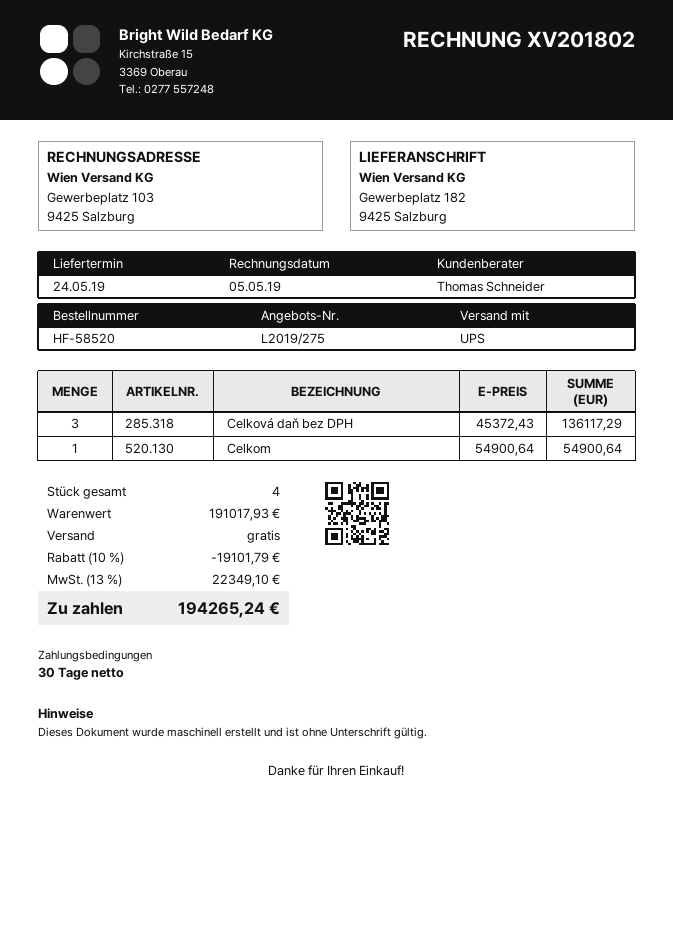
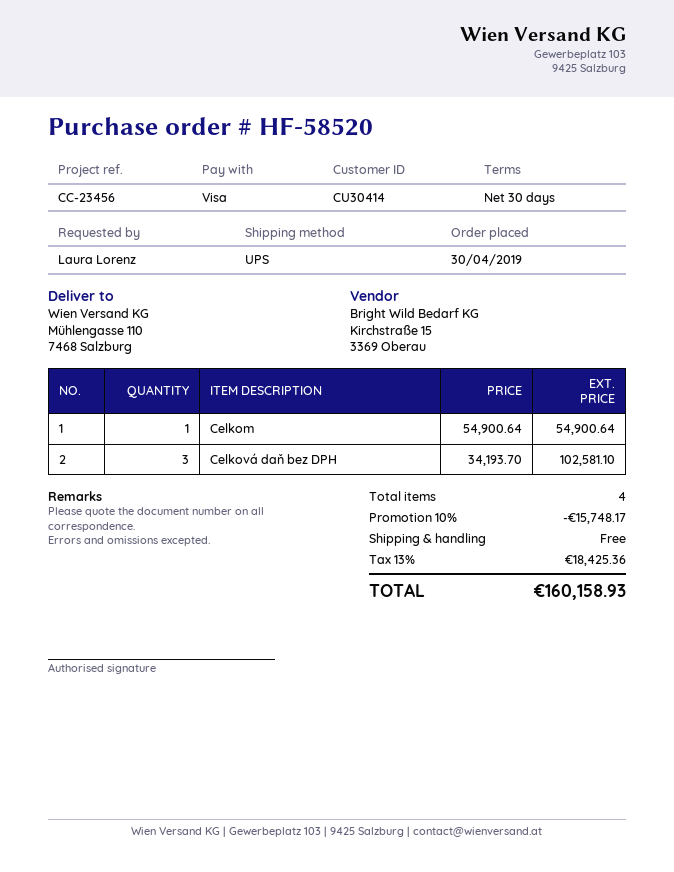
ship to: Gewerbeplatz 182, 9425 Salzburg -> Mühlengasse 110, 7468 Salzburg
Celková daň bez DPH: 3 x 45372.43 = 136117.29 -> 3 x 34193.70 = 102581.10
discount: 10% = 19101.79 -> 10% = 15748.17
tax: 13% = 22349.10 -> 13% = 18425.36
total: 194265.24 -> 160158.93

